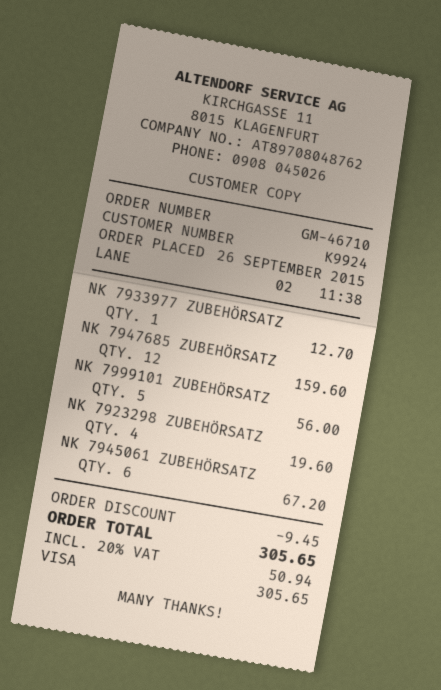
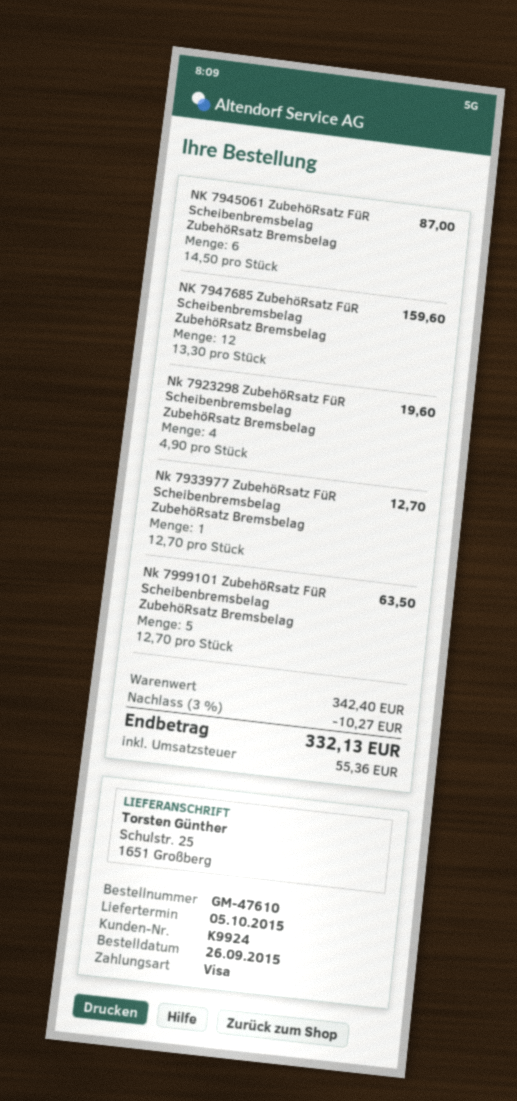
order number: GM-46710 -> GM-47610
NK 7999101 ZUBEHÖRSATZ: 5 for 56.00 -> 5 for 63.50
NK 7945061 ZUBEHÖRSATZ: 6 for 67.20 -> 6 for 87.00
discount: 9.45 -> 10.27
tax: 50.94 -> 55.36
total: 305.65 -> 332.13

